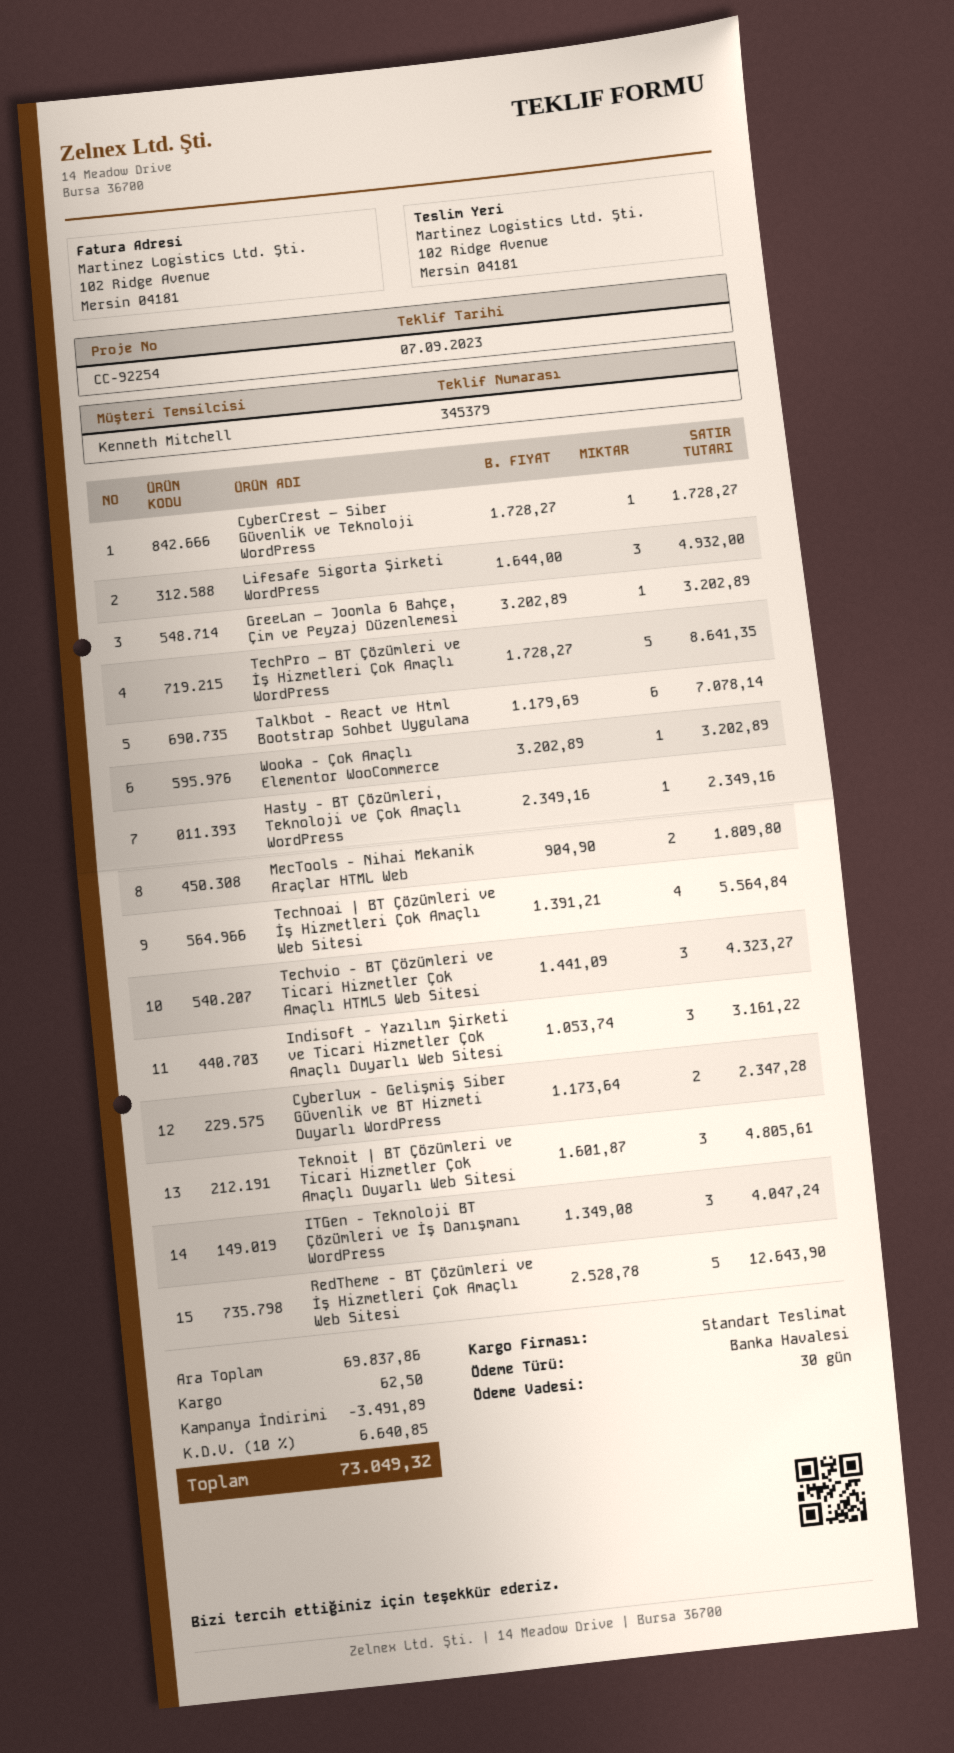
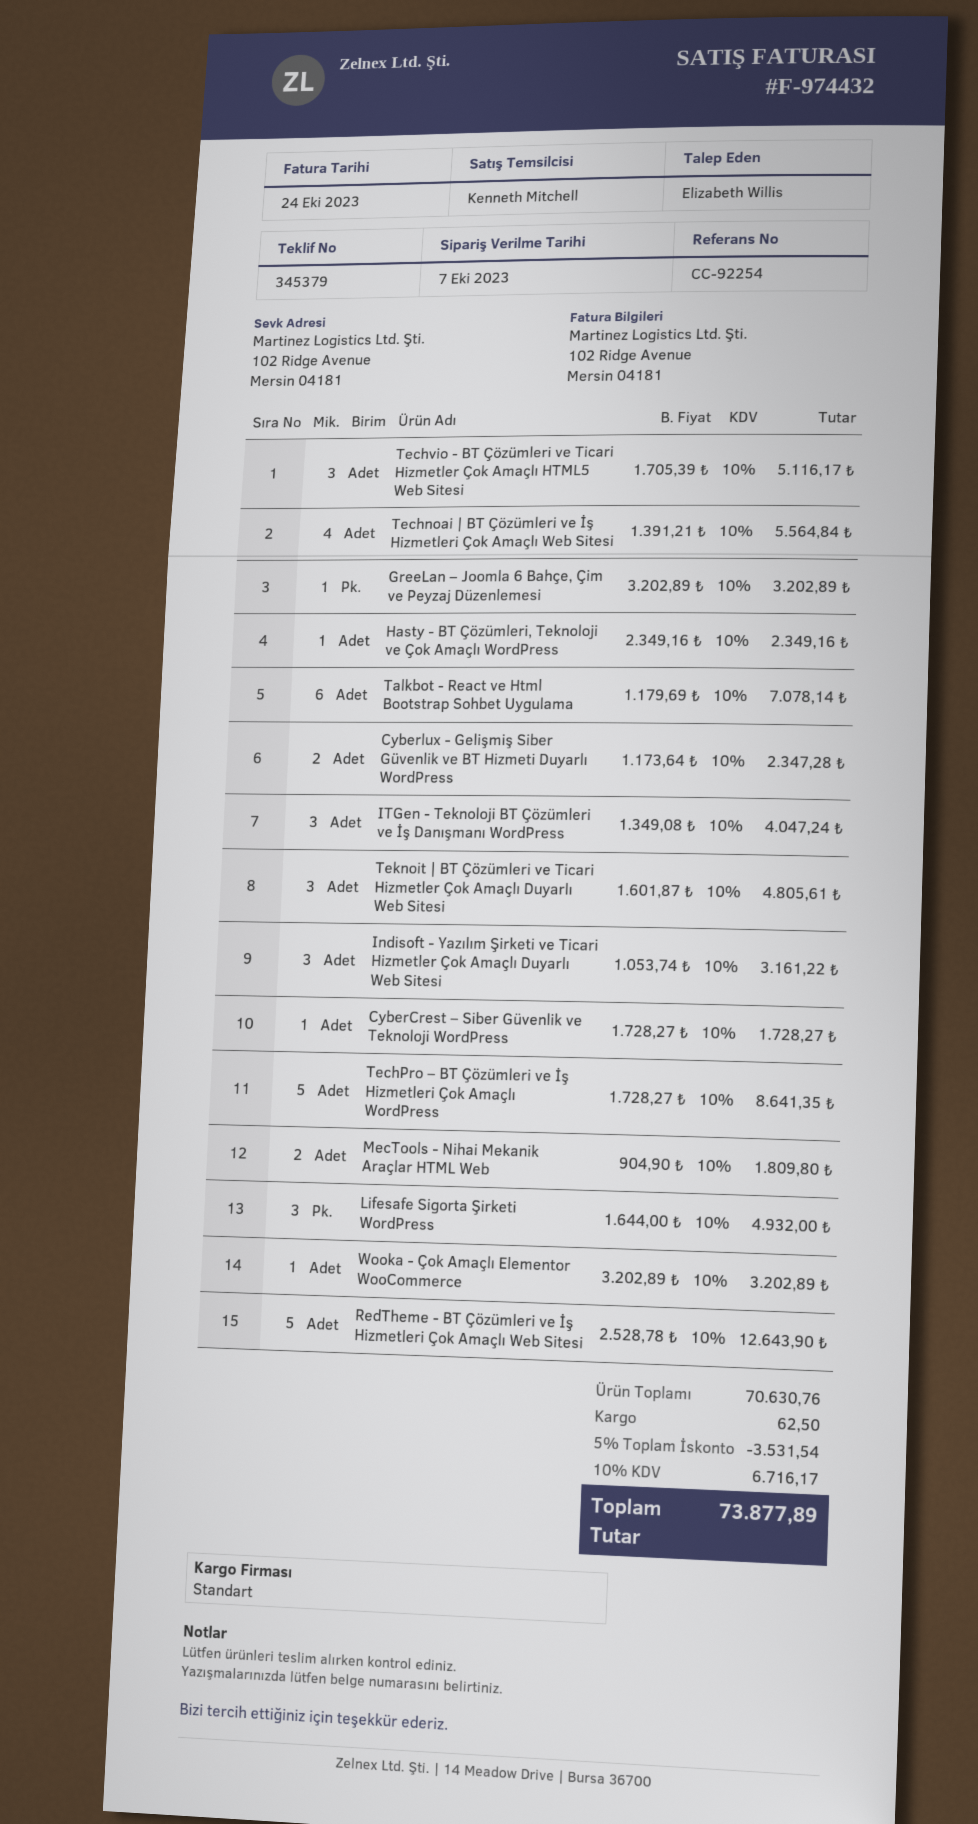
Techvio - BT Çözümleri ve Ticari Hizmetler Çok Amaçlı HTML5 Web Sitesi: 3 x 1441.09 = 4323.27 -> 3 x 1705.39 = 5116.17
subtotal: 69837.86 -> 70630.76
discount: 3491.89 -> 3531.54
tax: 10% = 6640.85 -> 10% = 6716.17
total: 73049.32 -> 73877.89

